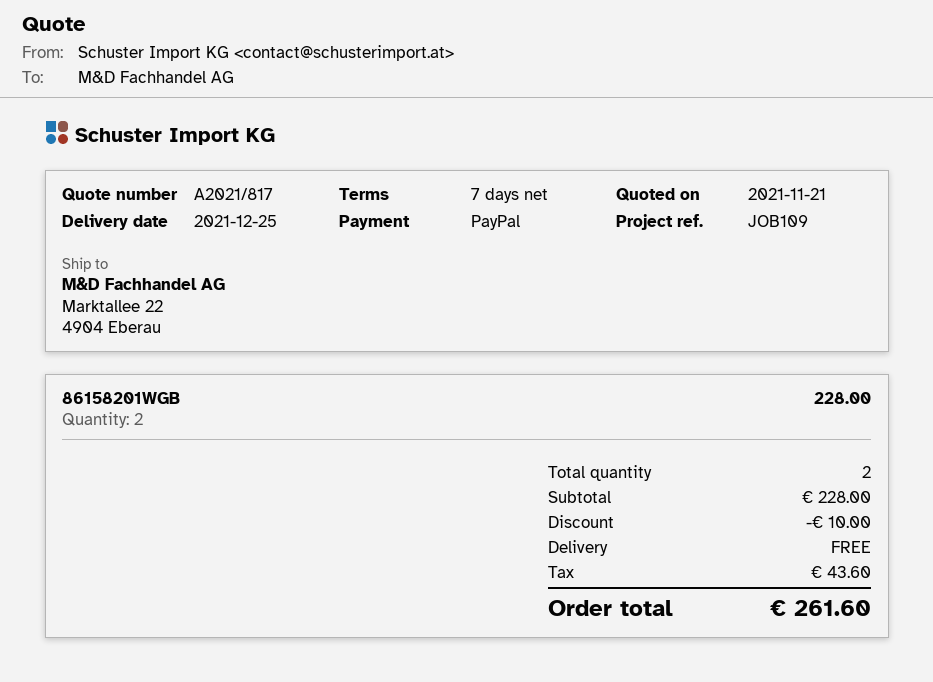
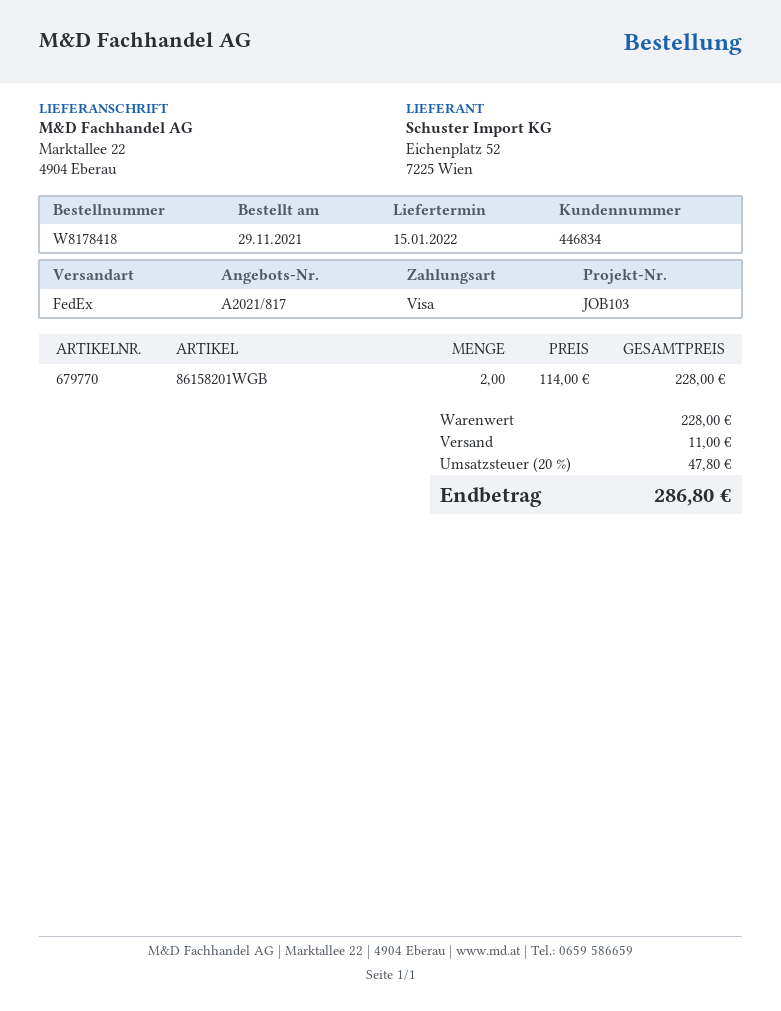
delivery date: 2021-12-25 -> 2022-01-15
reference: JOB109 -> JOB103
payment method: PayPal -> Visa
discount: 10.00 -> none
shipping: 0.00 -> 11.00
tax: 43.60 -> 47.80
total: 261.60 -> 286.80

